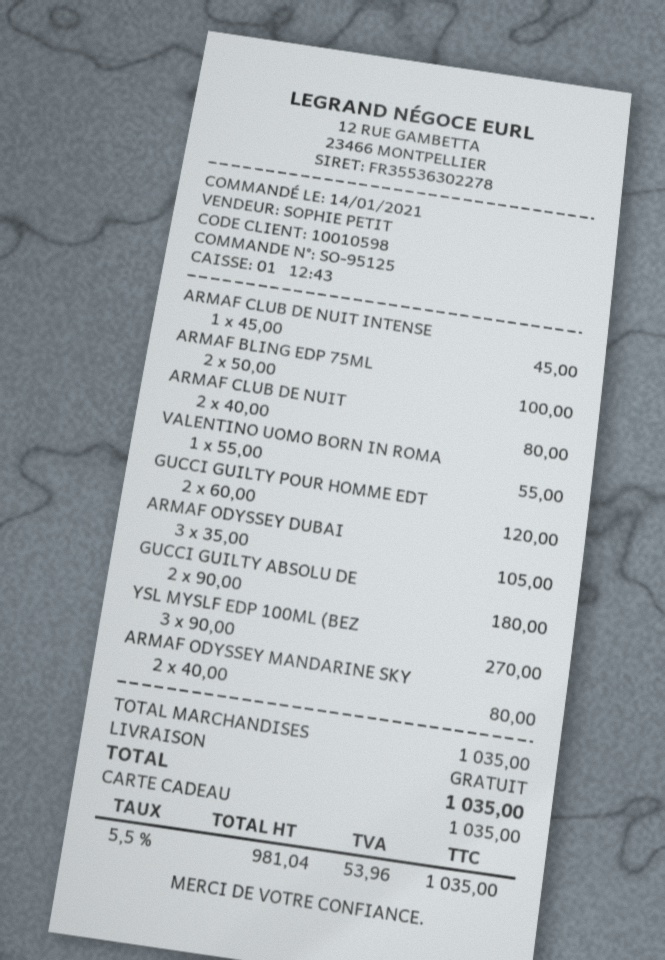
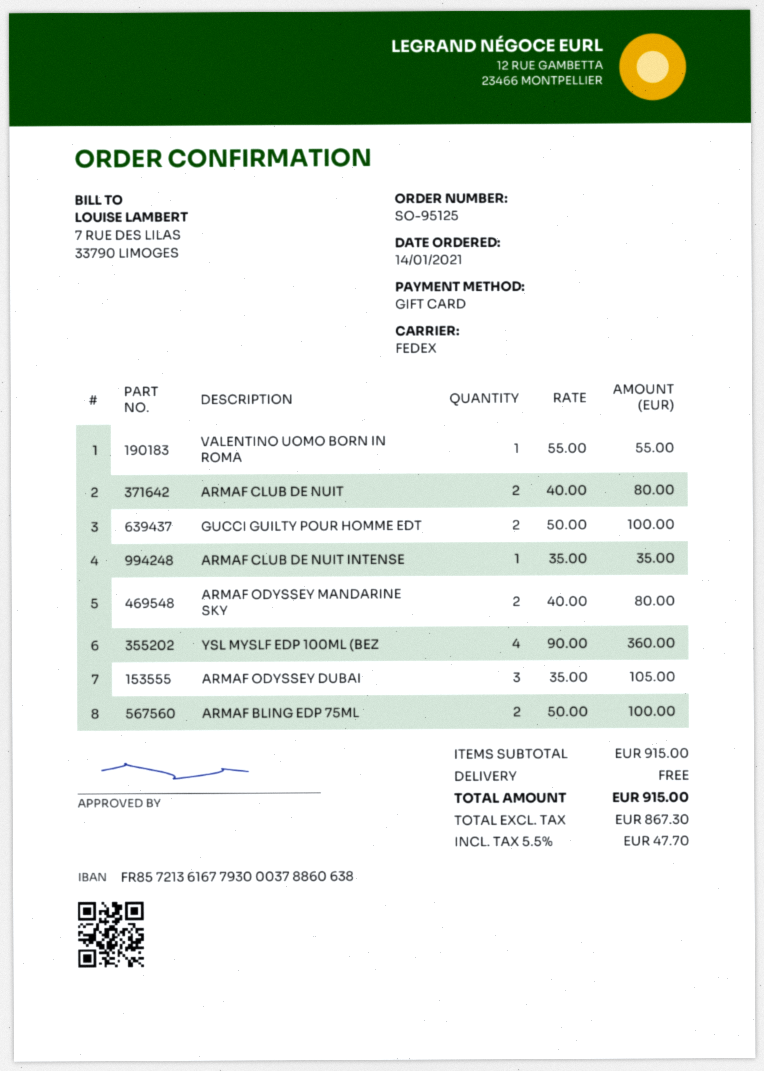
ARMAF CLUB DE NUIT INTENSE: 1 x 45.00 = 45.00 -> 1 x 35.00 = 35.00
GUCCI GUILTY POUR HOMME EDT: 2 x 60.00 = 120.00 -> 2 x 50.00 = 100.00
GUCCI GUILTY ABSOLU DE: 2 x 90.00 = 180.00 -> none
YSL MYSLF EDP 100ML (BEZ: 3 x 90.00 = 270.00 -> 4 x 90.00 = 360.00
subtotal: 1035.00 -> 915.00
net: 981.04 -> 867.30
tax: 5.5% = 53.96 -> 5.5% = 47.70
total: 1035.00 -> 915.00

